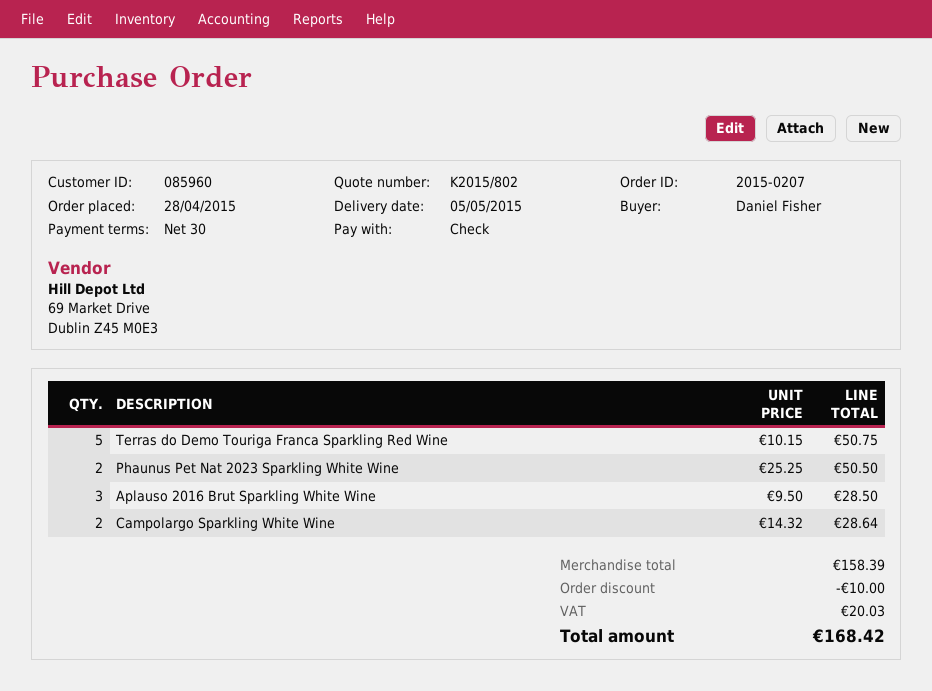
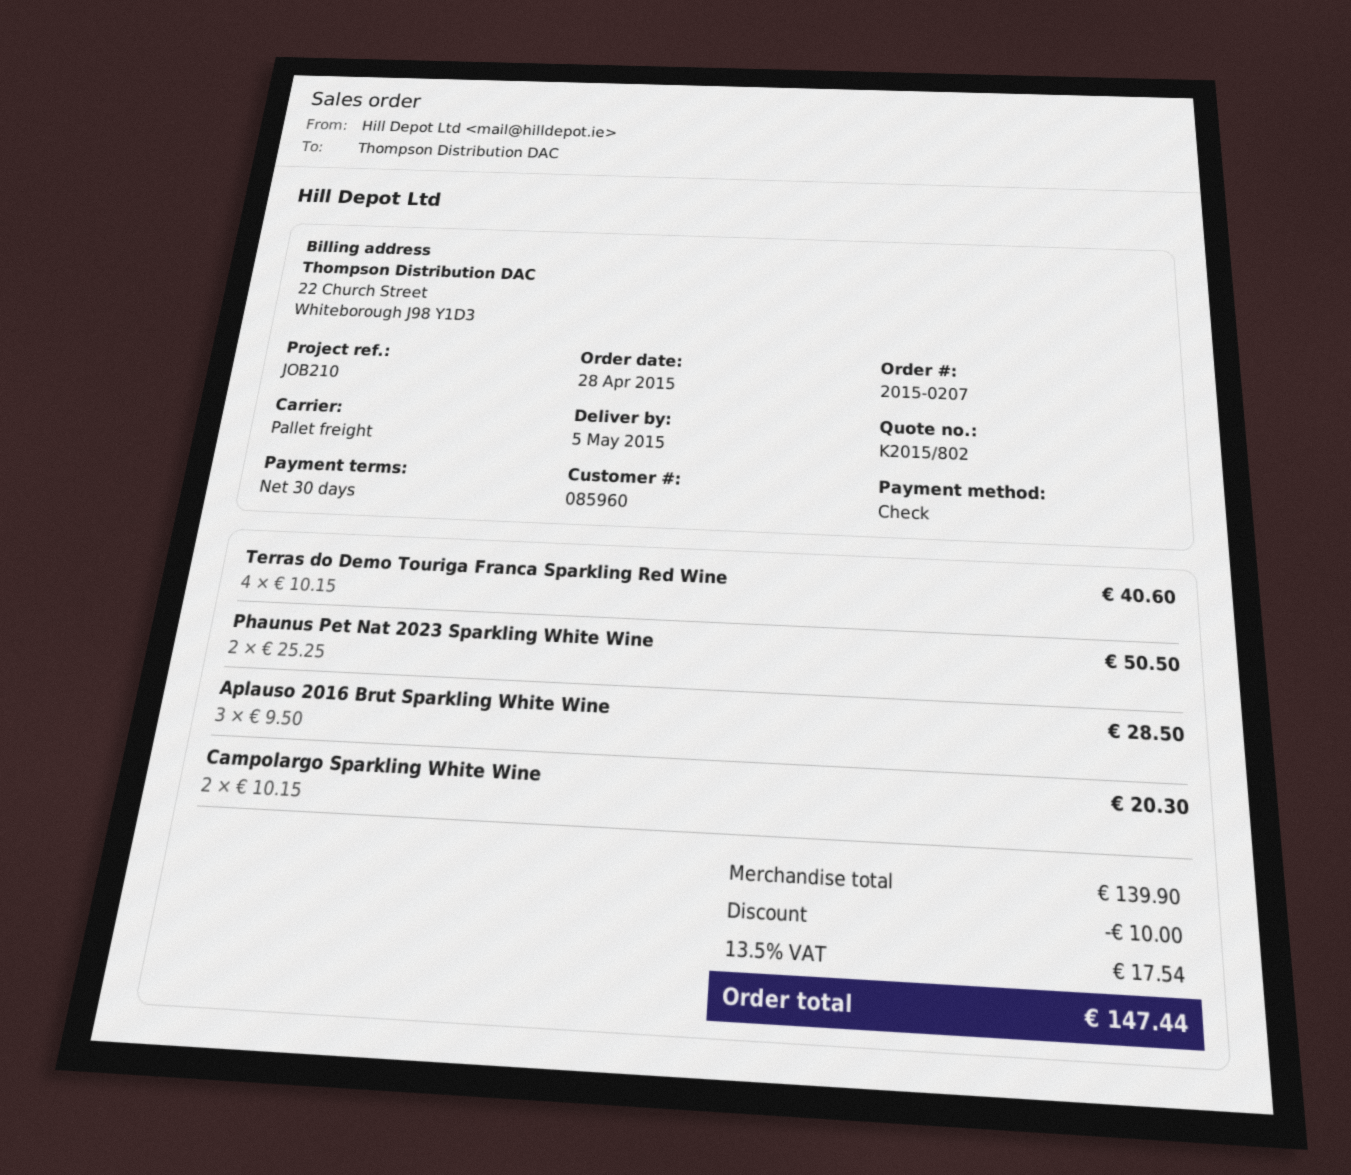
Terras do Demo Touriga Franca Sparkling Red Wine: 5 x 10.15 = 50.75 -> 4 x 10.15 = 40.60
Campolargo Sparkling White Wine: 2 x 14.32 = 28.64 -> 2 x 10.15 = 20.30
subtotal: 158.39 -> 139.90
tax: 20.03 -> 17.54
total: 168.42 -> 147.44

